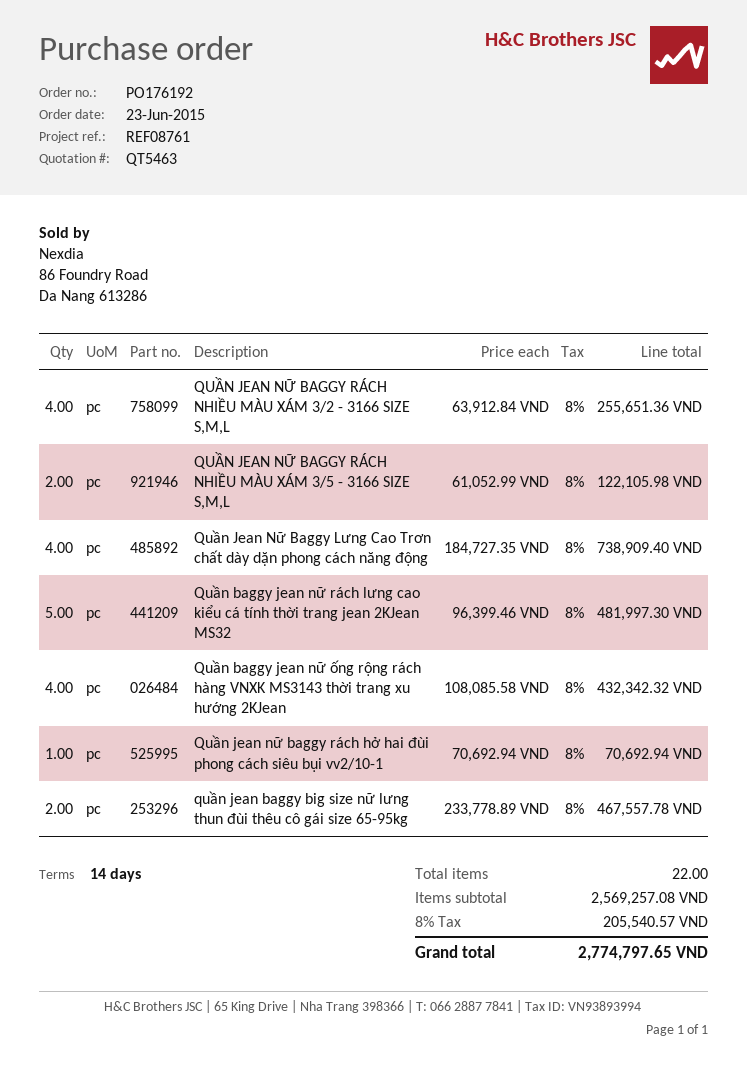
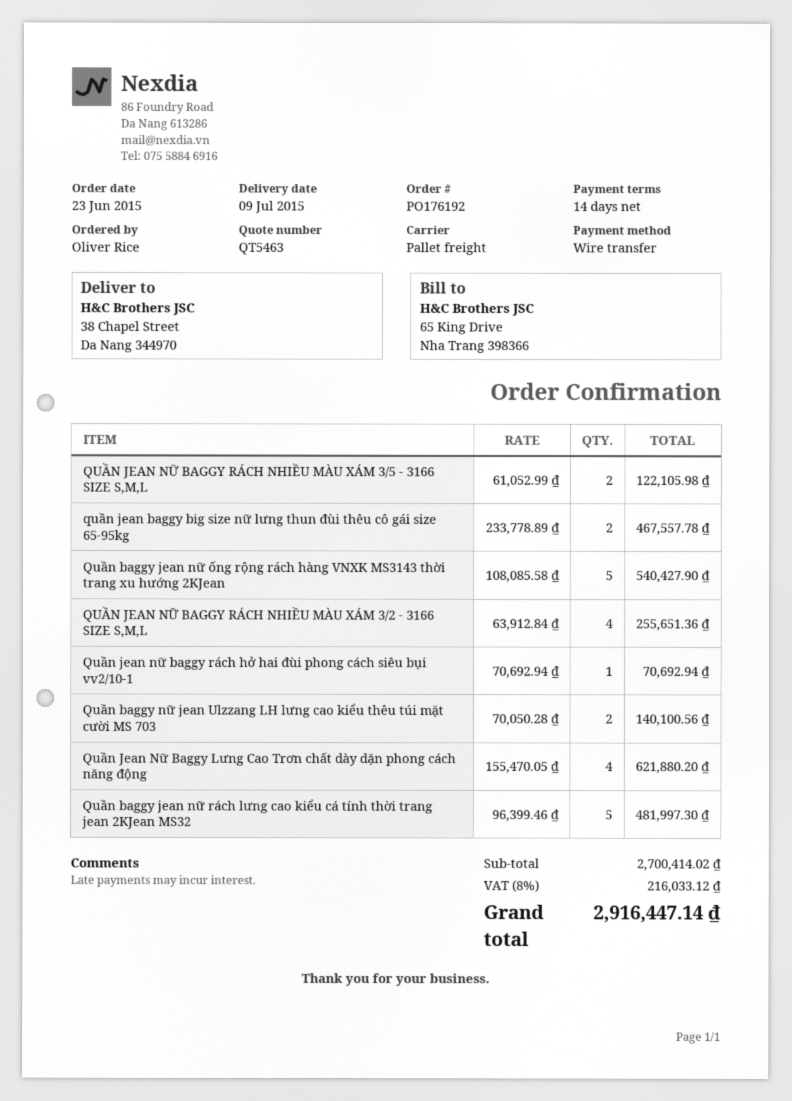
Quần Jean Nữ Baggy Lưng Cao Trơn chất dày dặn phong cách năng động: 4 x 184727.35 = 738909.40 -> 4 x 155470.05 = 621880.20
Quần baggy jean nữ ống rộng rách hàng VNXK MS3143 thời trang xu hướng 2KJean: 4 x 108085.58 = 432342.32 -> 5 x 108085.58 = 540427.90
Quần baggy nữ jean Ulzzang LH lưng cao kiểu thêu túi mặt cười MS 703: none -> 2 x 70050.28 = 140100.56
subtotal: 2569257.08 -> 2700414.02
tax: 8% = 205540.57 -> 8% = 216033.12
total: 2774797.65 -> 2916447.14

